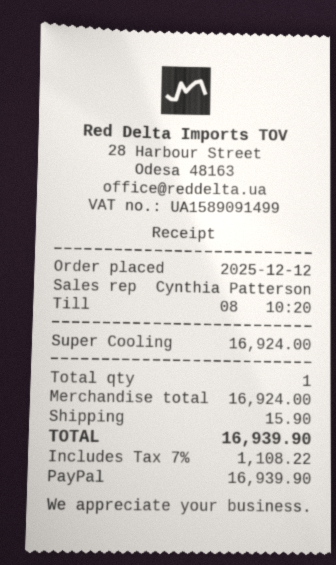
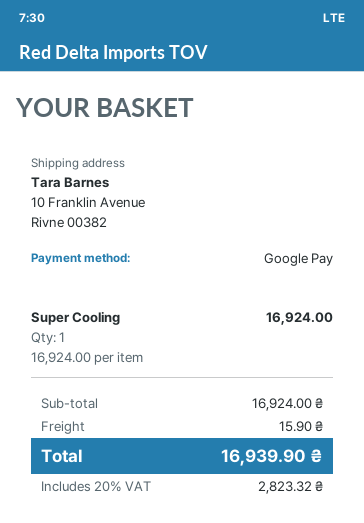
payment method: PayPal -> Google Pay
tax: 7% = 1108.22 -> 20% = 2823.32

